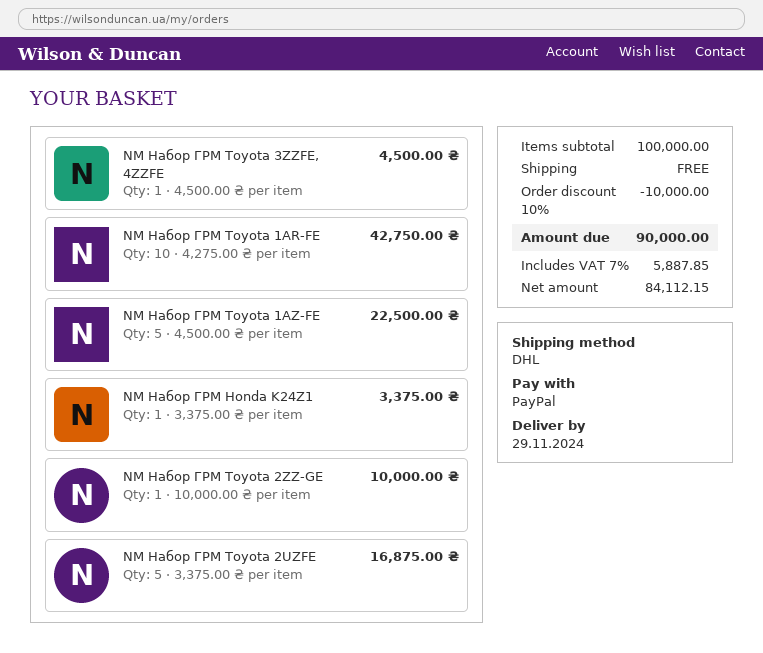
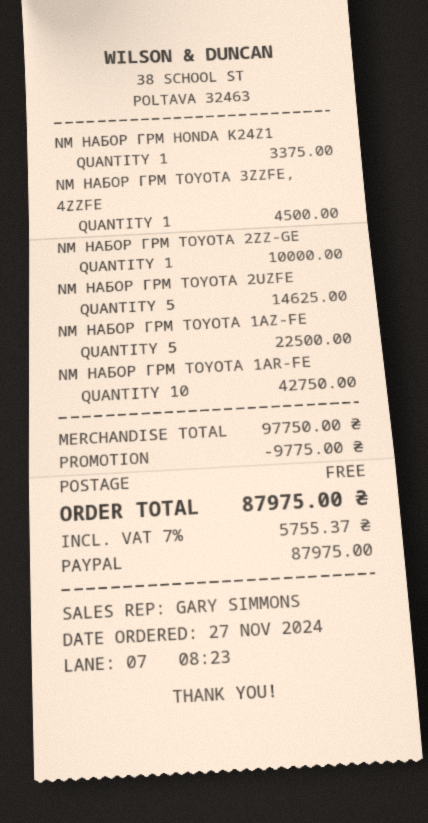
NM Набор ГРМ Toyota 2UZFE: 5 for 16875.00 -> 5 for 14625.00
subtotal: 100000.00 -> 97750.00
discount: 10000.00 -> 9775.00
tax: 7% = 5887.85 -> 7% = 5755.37
total: 90000.00 -> 87975.00

